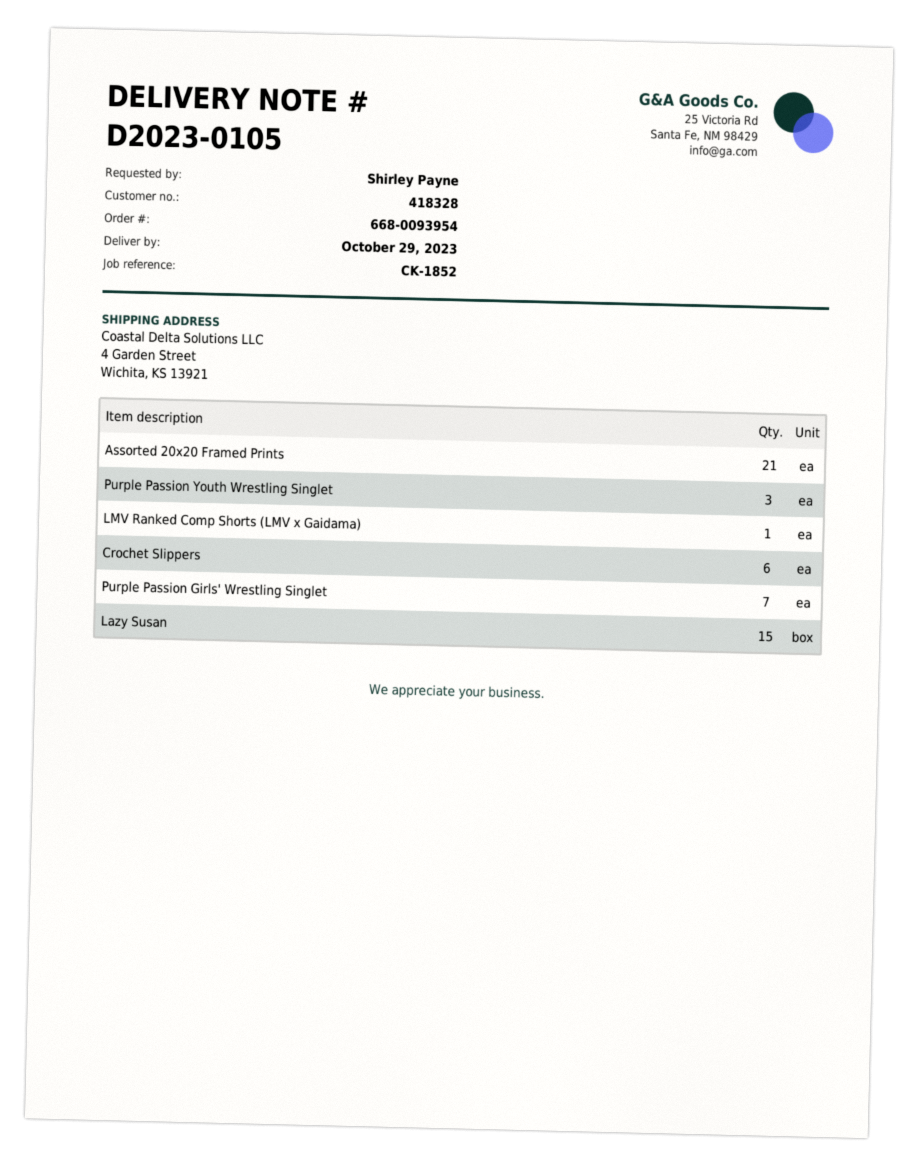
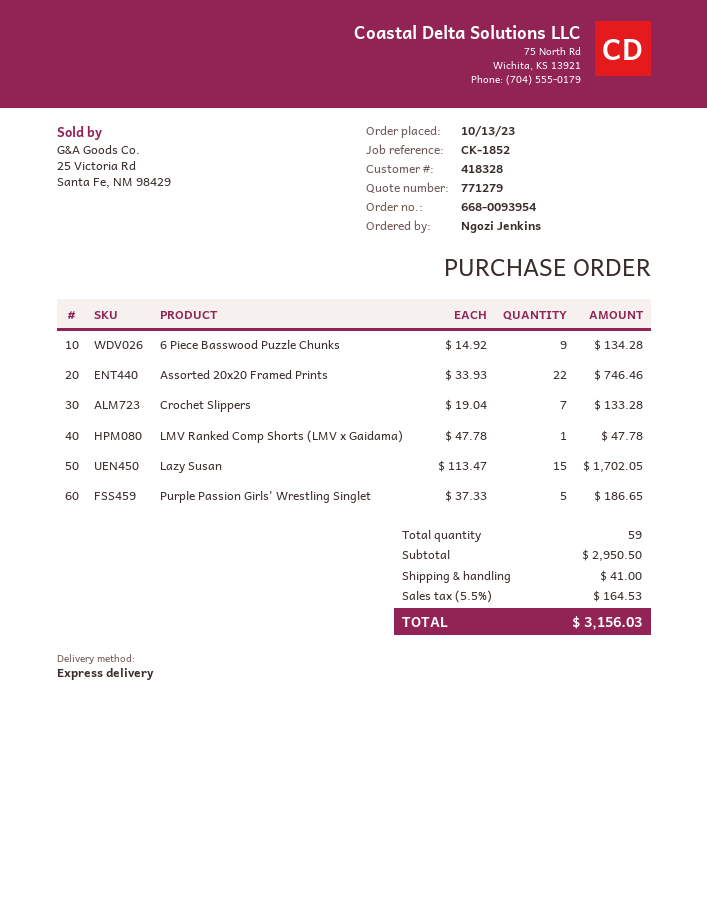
ordered by: Shirley Payne -> Ngozi Jenkins
Assorted 20x20 Framed Prints: 21 -> 22
Purple Passion Youth Wrestling Singlet: 3 -> none
Crochet Slippers: 6 -> 7
Purple Passion Girls' Wrestling Singlet: 7 -> 5
6 Piece Basswood Puzzle Chunks: none -> 9

